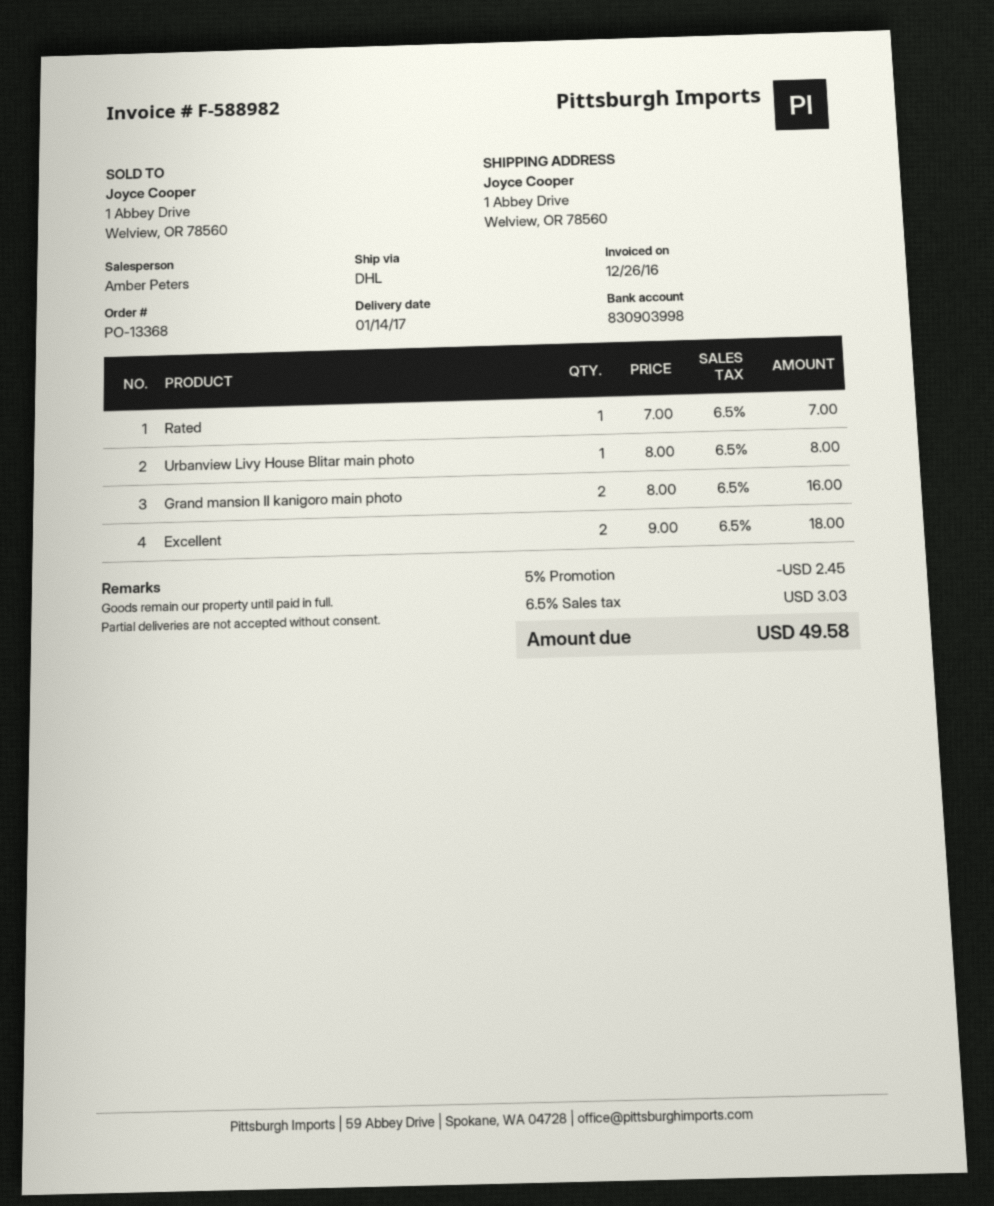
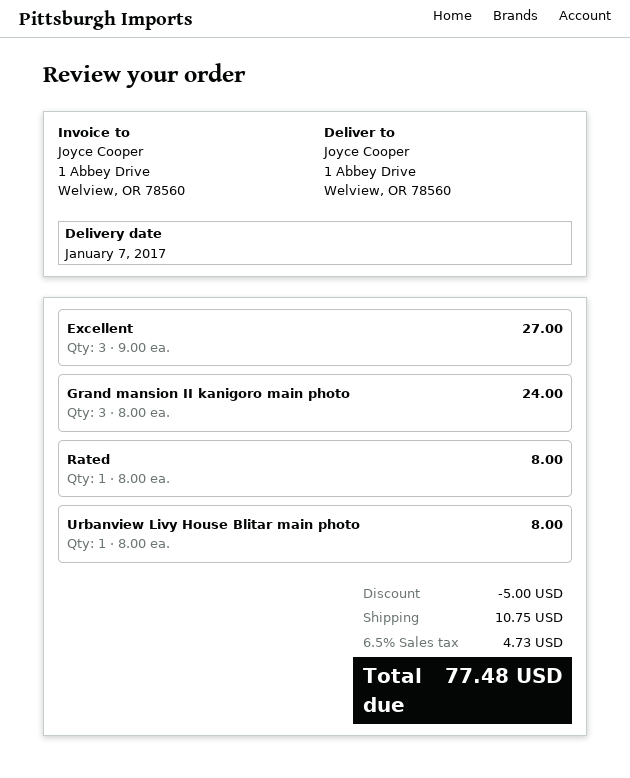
delivery date: 2017-01-14 -> 2017-01-07
Rated: 1 x 7.00 = 7.00 -> 1 x 8.00 = 8.00
Grand mansion II kanigoro main photo: 2 x 8.00 = 16.00 -> 3 x 8.00 = 24.00
Excellent: 2 x 9.00 = 18.00 -> 3 x 9.00 = 27.00
discount: 2.45 -> 5.00
shipping: none -> 10.75
tax: 6.5% = 3.03 -> 6.5% = 4.73
total: 49.58 -> 77.48

